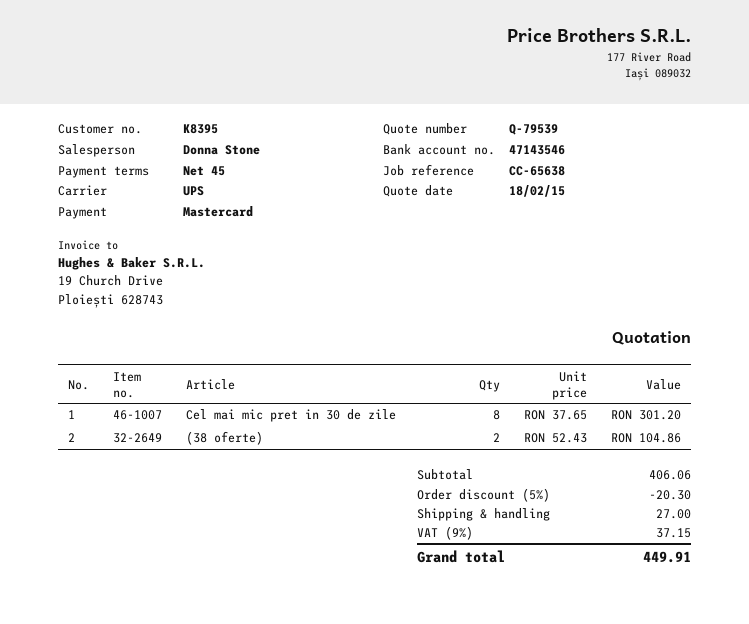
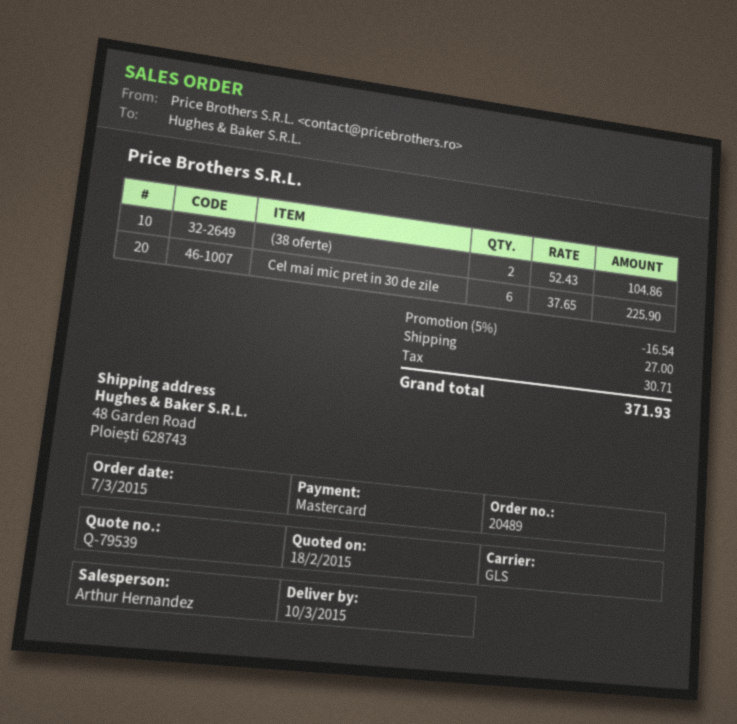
sales rep: Donna Stone -> Arthur Hernandez
shipping method: UPS -> GLS
Cel mai mic pret in 30 de zile: 8 x 37.65 = 301.20 -> 6 x 37.65 = 225.90
discount: 5% = 20.30 -> 5% = 16.54
tax: 37.15 -> 30.71
total: 449.91 -> 371.93

